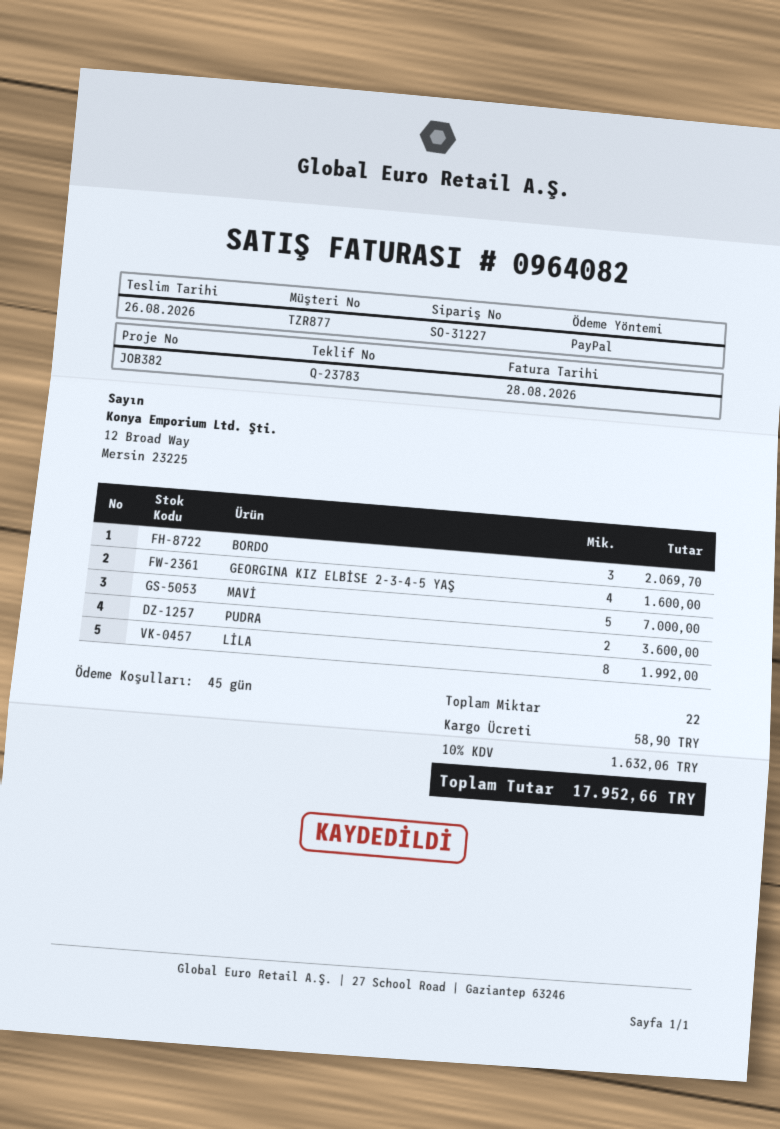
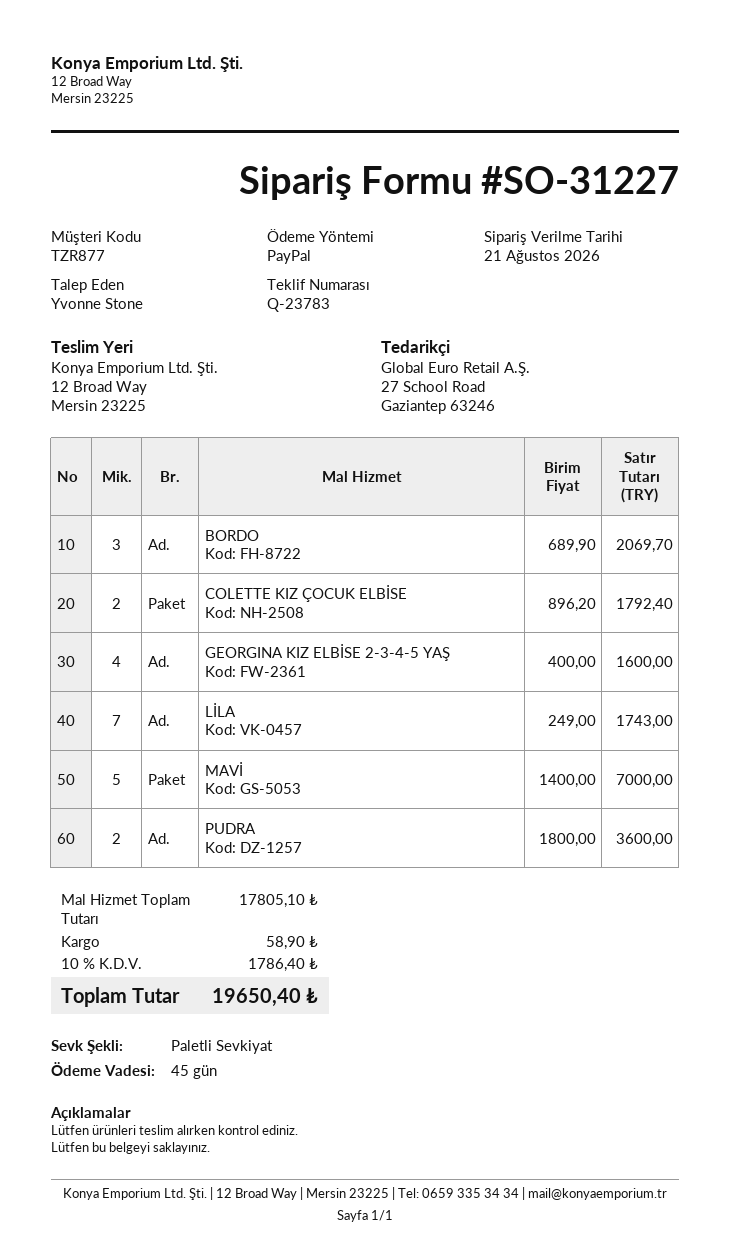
LİLA: 8 for 1992.00 -> 7 for 1743.00
COLETTE KIZ ÇOCUK ELBİSE: none -> 2 for 1792.40
tax: 10% = 1632.06 -> 10% = 1786.40
total: 17952.66 -> 19650.40

